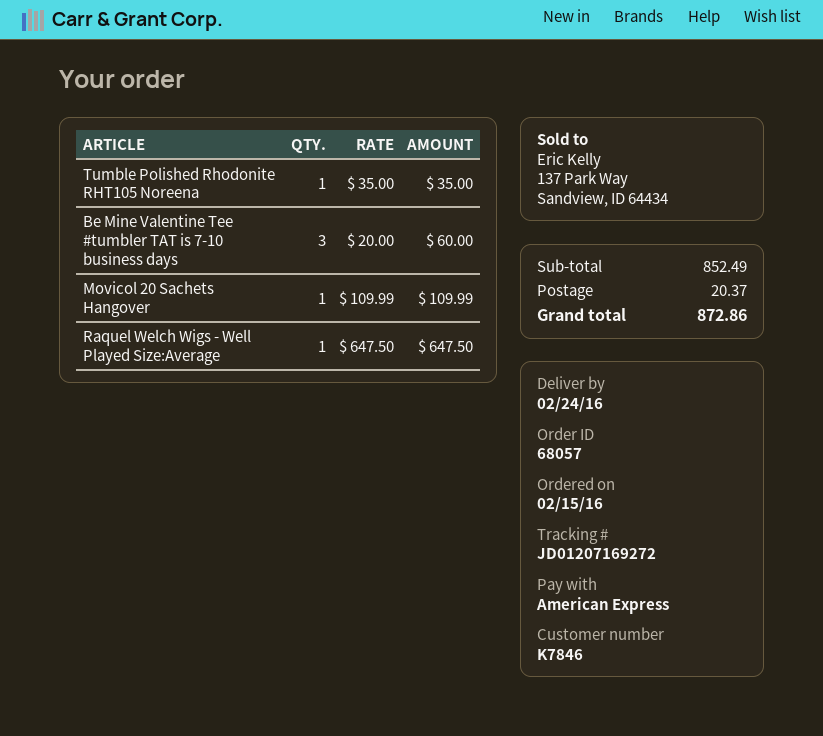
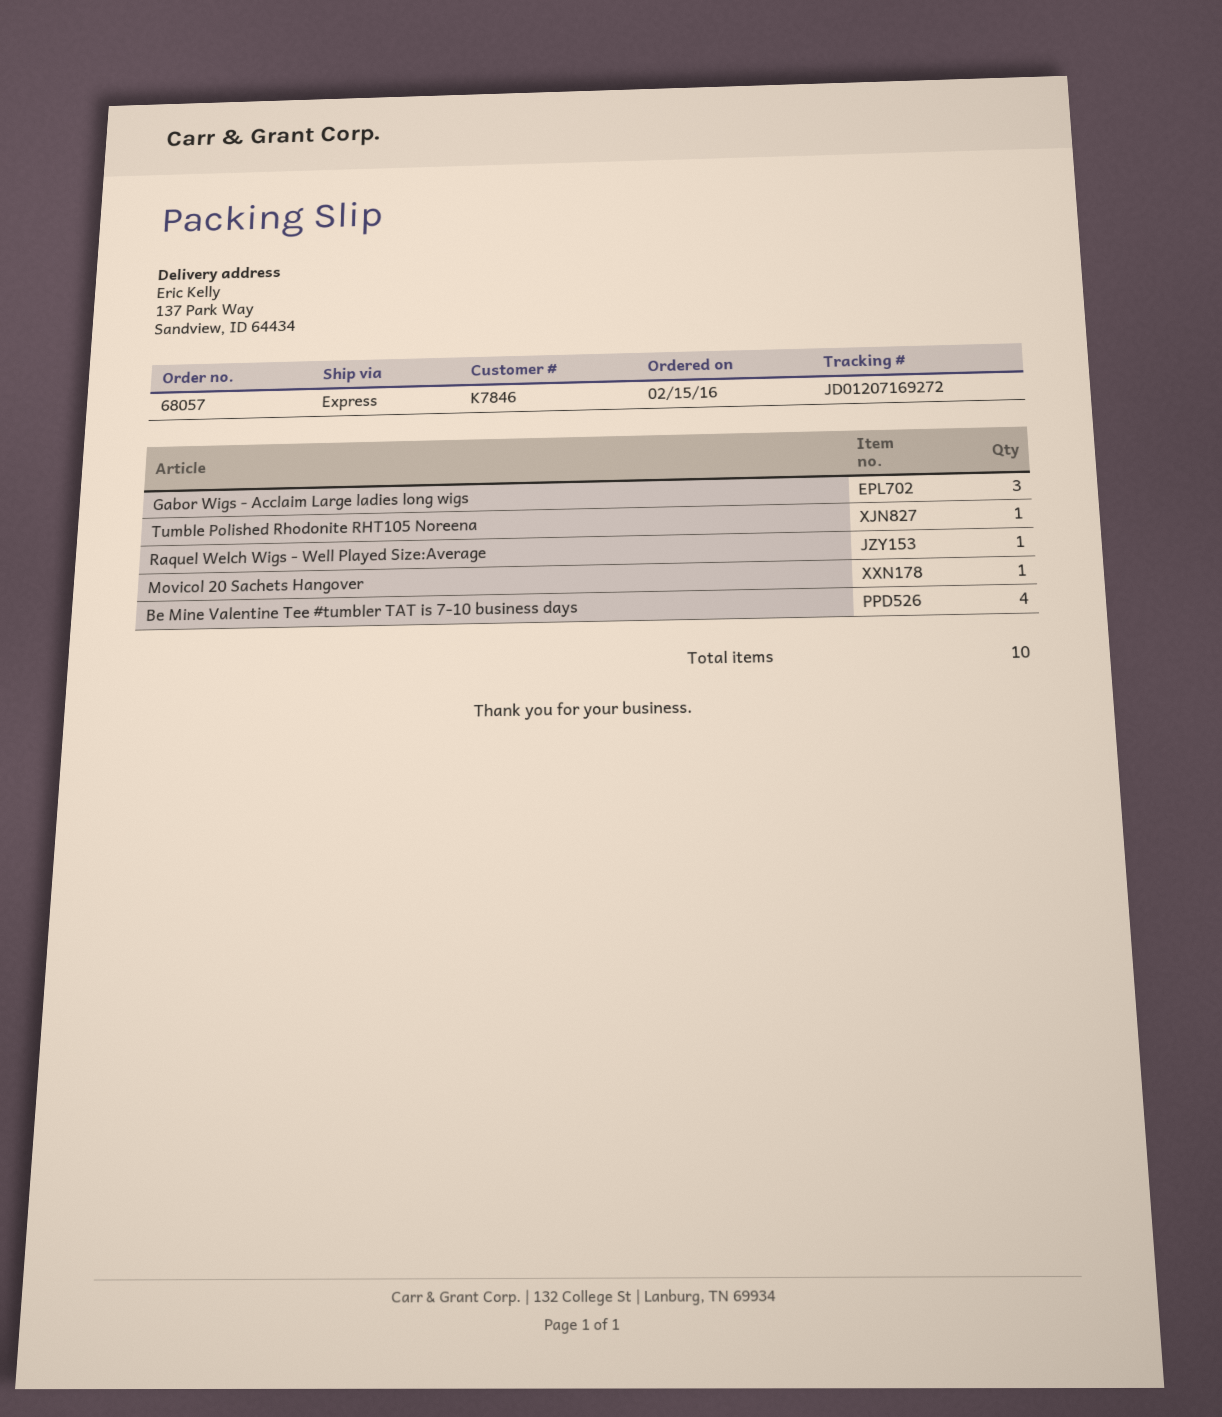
Be Mine Valentine Tee #tumbler TAT is 7-10 business days: 3 -> 4
Gabor Wigs - Acclaim Large ladies long wigs: none -> 3

